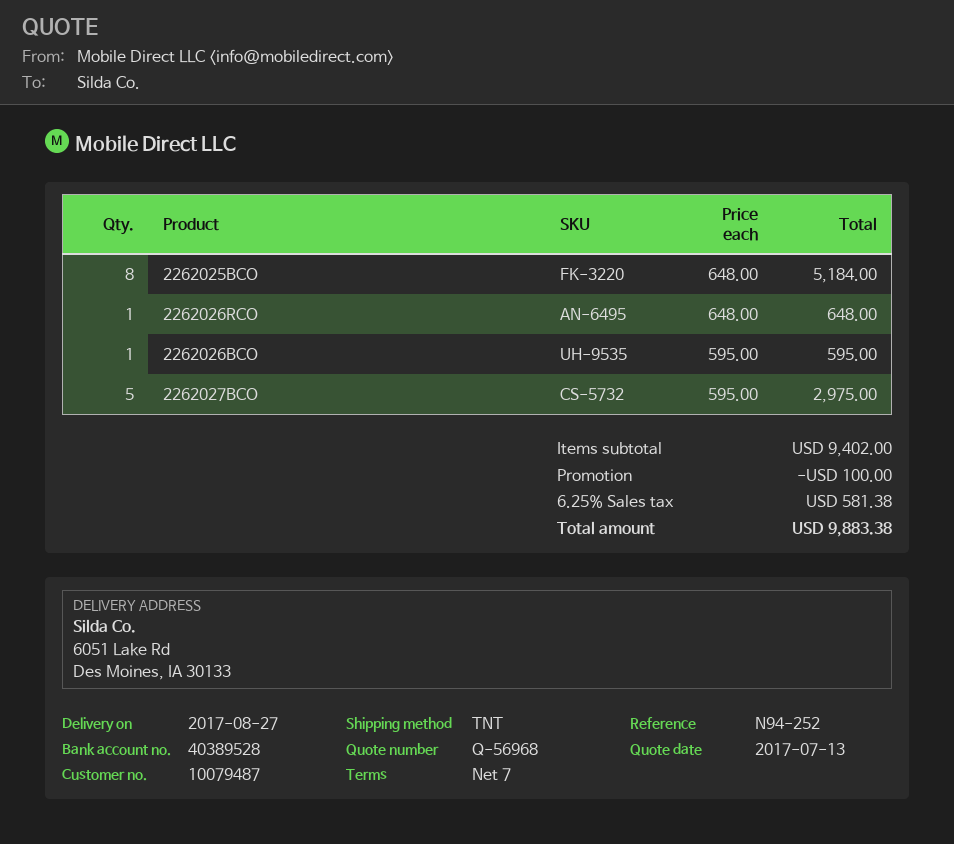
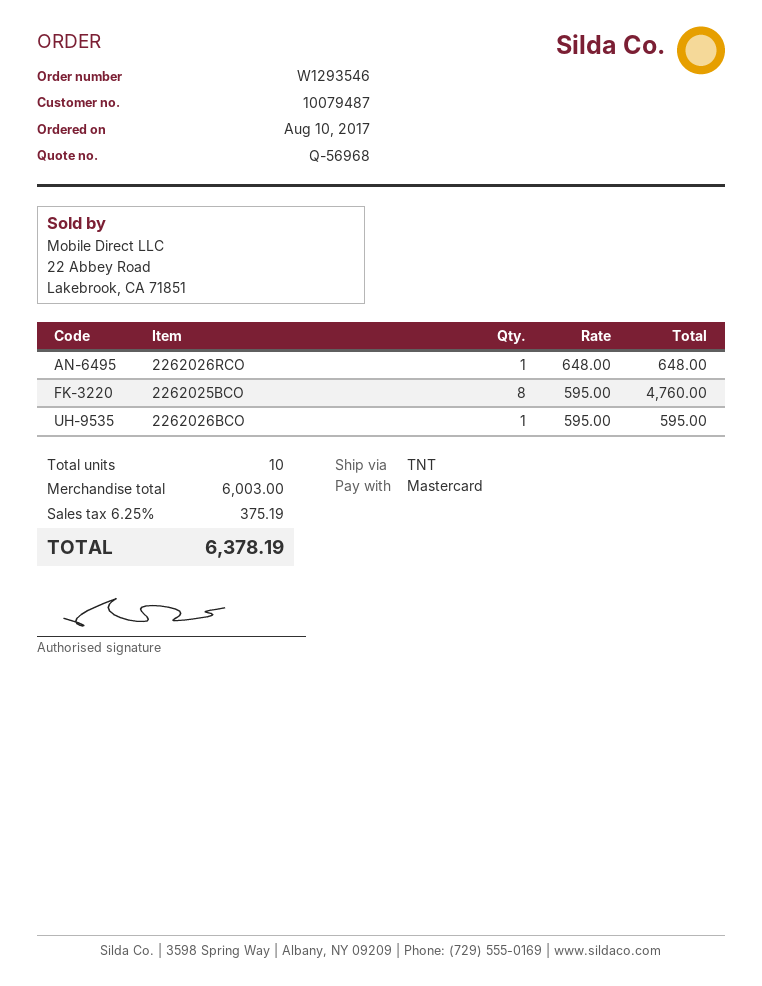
2262025BCO: 8 x 648.00 = 5184.00 -> 8 x 595.00 = 4760.00
2262027BCO: 5 x 595.00 = 2975.00 -> none
subtotal: 9402.00 -> 6003.00
discount: 100.00 -> none
tax: 6.25% = 581.38 -> 6.25% = 375.19
total: 9883.38 -> 6378.19

